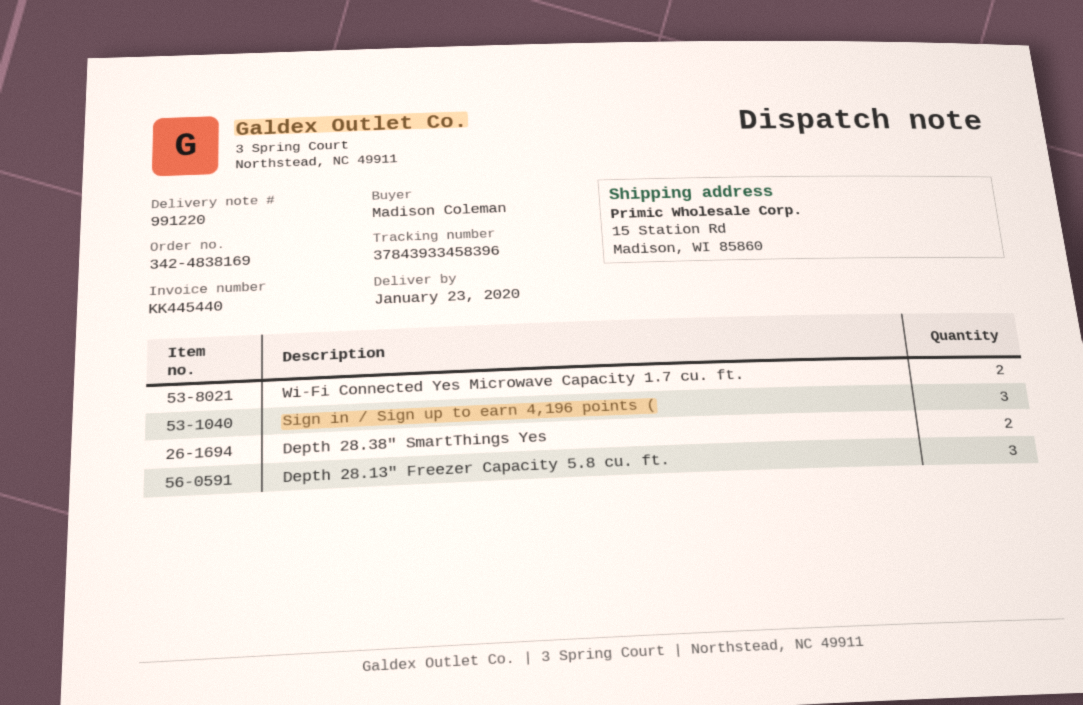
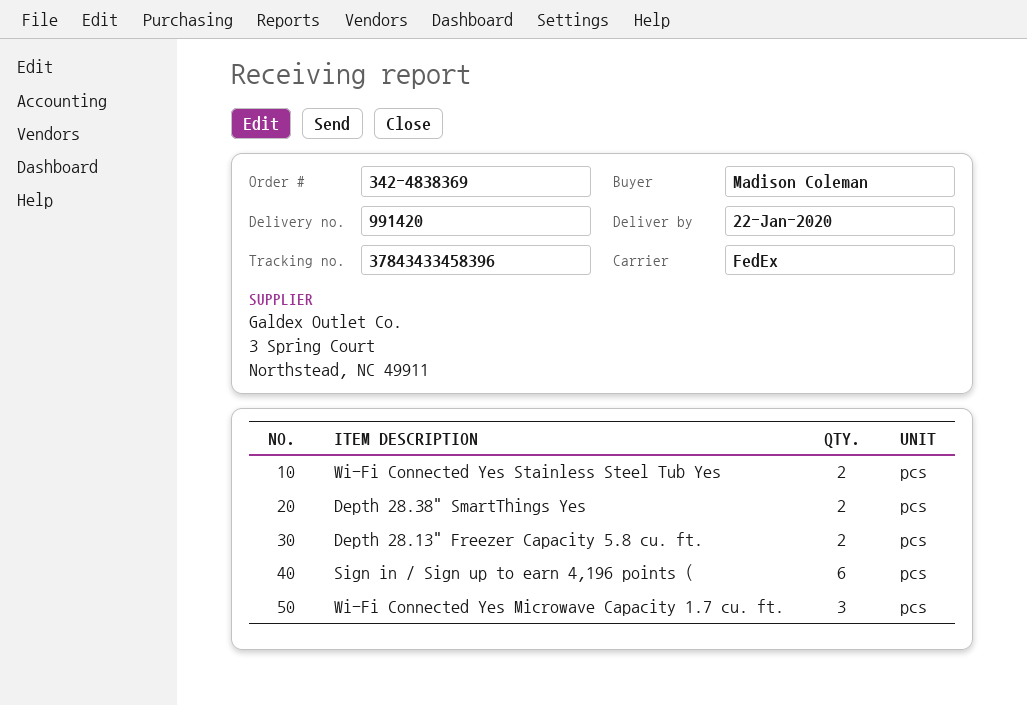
order number: 342-4838169 -> 342-4838369
delivery note number: 991220 -> 991420
delivery date: 2020-01-23 -> 2020-01-22
tracking number: 37843933458396 -> 37843433458396
Wi-Fi Connected Yes Microwave Capacity 1.7 cu. ft.: 2 -> 3
Sign in / Sign up to earn 4,196 points (: 3 -> 6
Depth 28.13" Freezer Capacity 5.8 cu. ft.: 3 -> 2
Wi-Fi Connected Yes Stainless Steel Tub Yes: none -> 2

